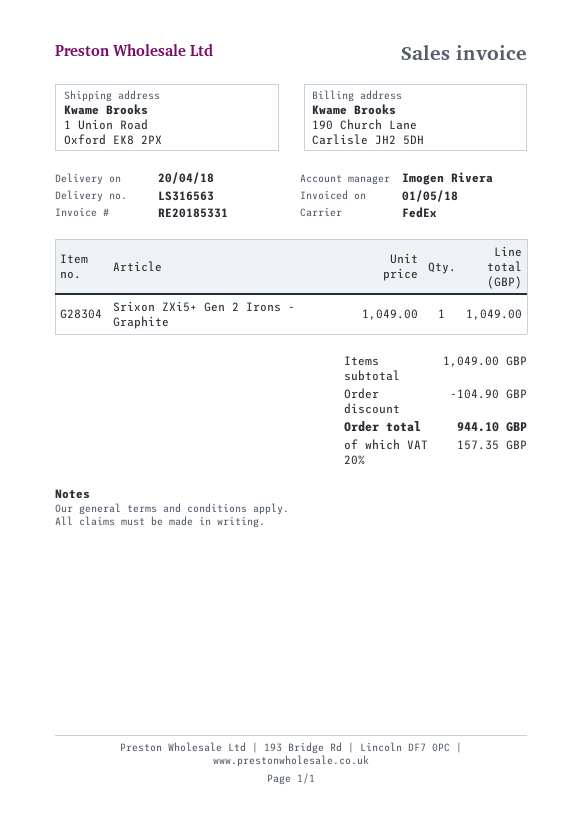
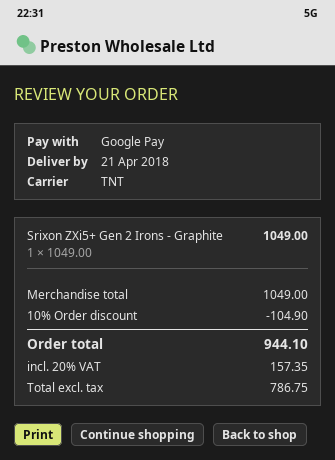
delivery date: 2018-04-20 -> 2018-04-21
shipping method: FedEx -> TNT

